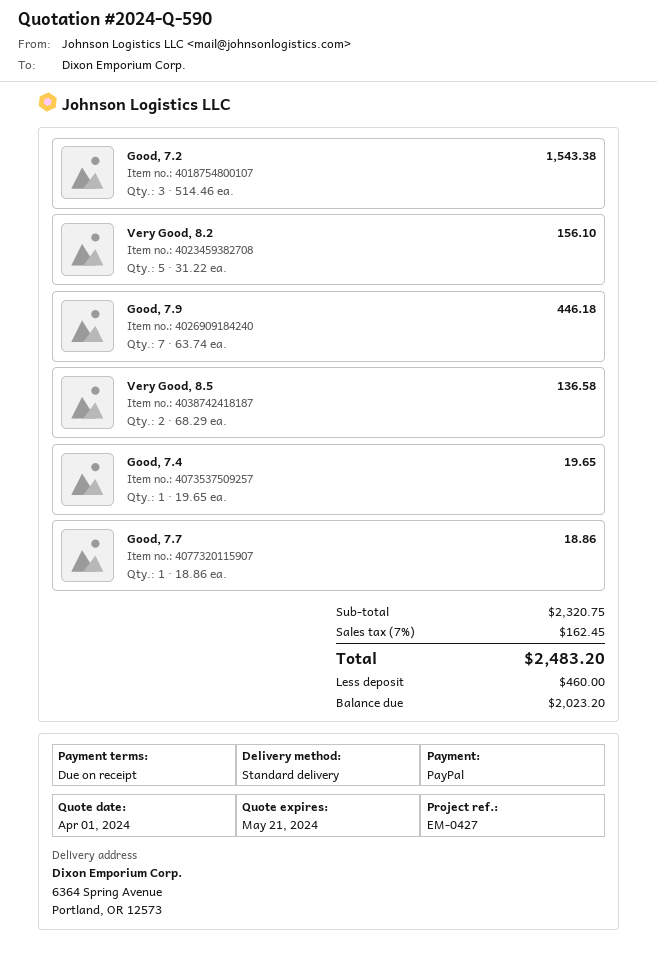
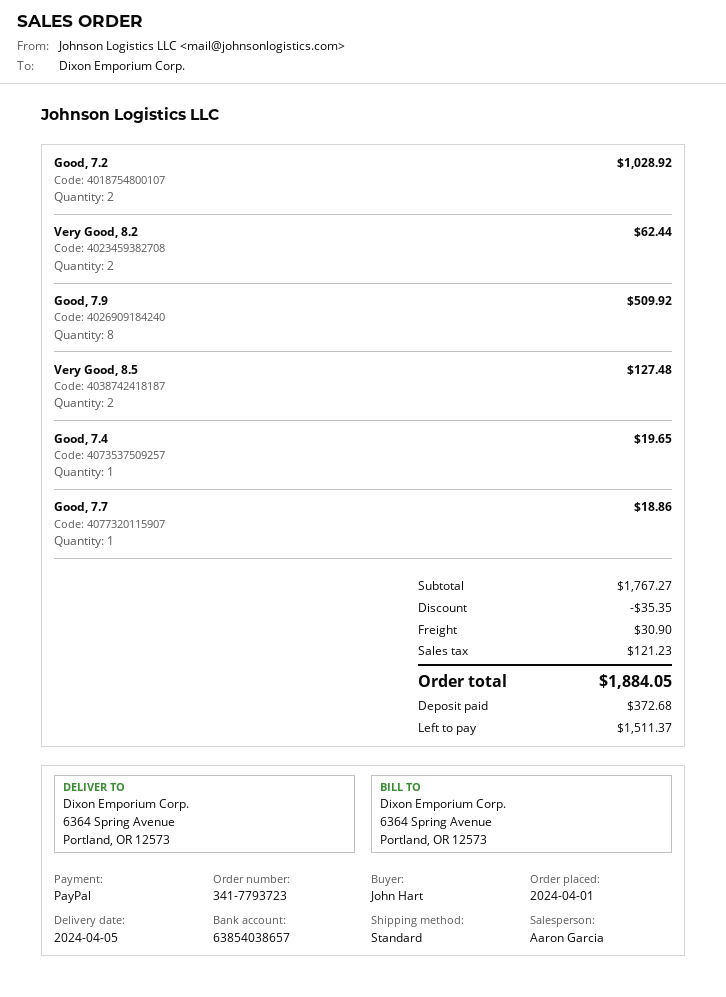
Good, 7.2: 3 for 1543.38 -> 2 for 1028.92
Very Good, 8.2: 5 for 156.10 -> 2 for 62.44
Good, 7.9: 7 for 446.18 -> 8 for 509.92
Very Good, 8.5: 2 for 136.58 -> 2 for 127.48
subtotal: 2320.75 -> 1767.27
discount: none -> 35.35
shipping: none -> 30.90
tax: 162.45 -> 121.23
total: 2483.20 -> 1884.05
deposit: 460.00 -> 372.68
balance: 2023.20 -> 1511.37

